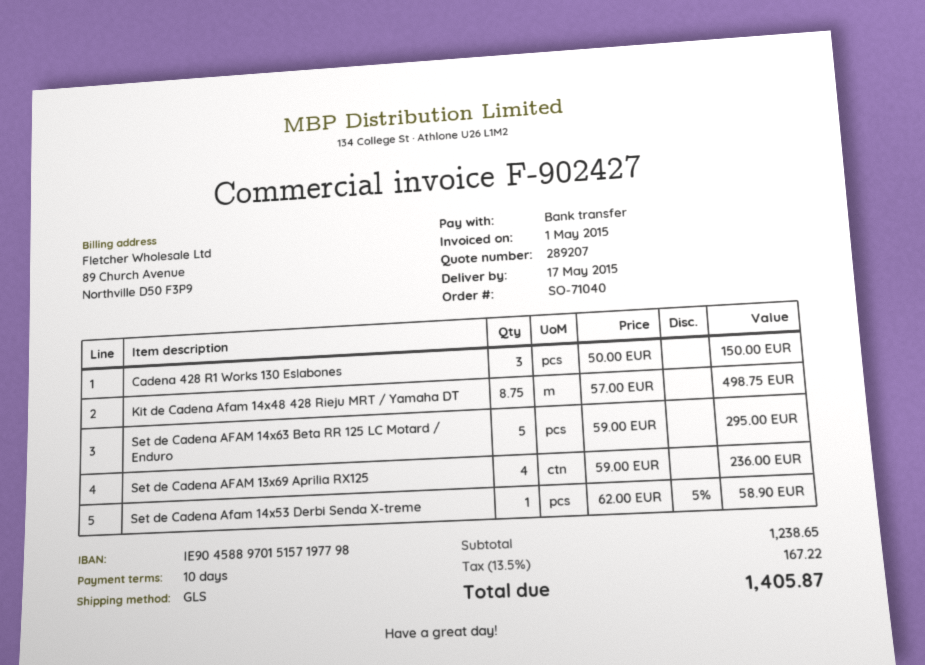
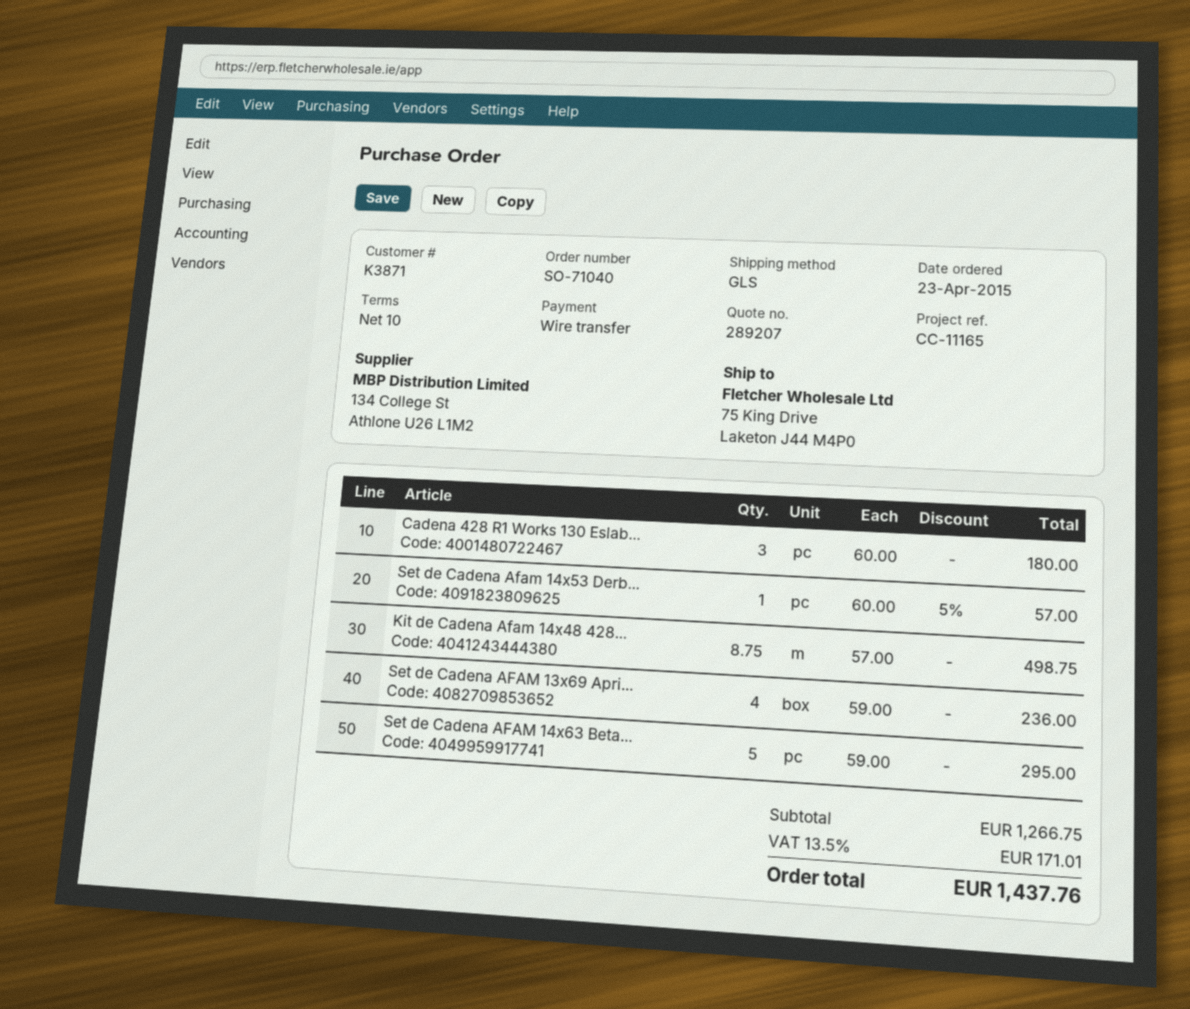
Cadena 428 R1 Works 130 Eslabones: 3 x 50.00 = 150.00 -> 3 x 60.00 = 180.00
Set de Cadena Afam 14x53 Derbi Senda X-treme: 1 x 62.00 - 5% = 58.90 -> 1 x 60.00 - 5% = 57.00
subtotal: 1238.65 -> 1266.75
tax: 13.5% = 167.22 -> 13.5% = 171.01
total: 1405.87 -> 1437.76

